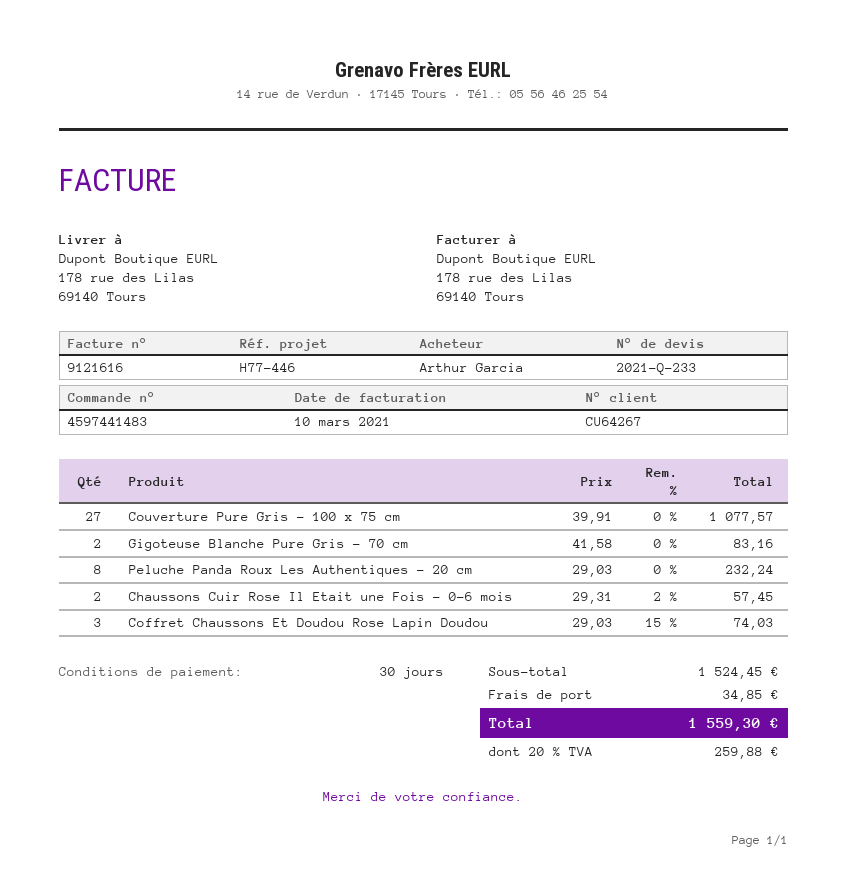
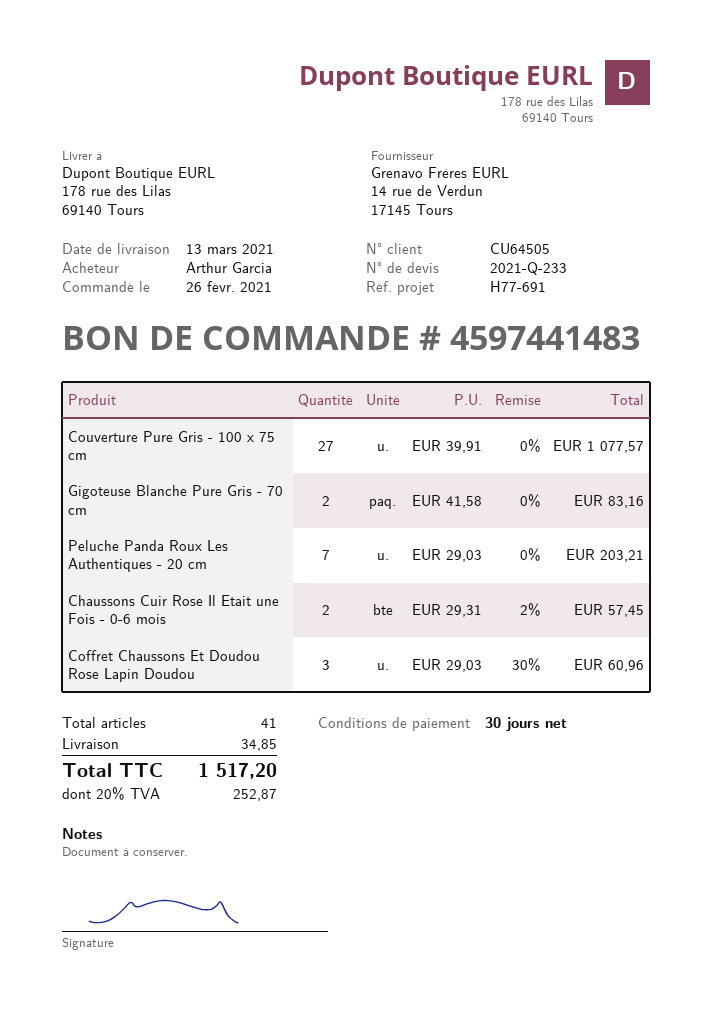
customer number: CU64267 -> CU64505
reference: H77-446 -> H77-691
Peluche Panda Roux Les Authentiques - 20 cm: 8 x 29.03 = 232.24 -> 7 x 29.03 = 203.21
Coffret Chaussons Et Doudou Rose Lapin Doudou: 3 x 29.03 - 15% = 74.03 -> 3 x 29.03 - 30% = 60.96
tax: 20% = 259.88 -> 20% = 252.87
total: 1559.30 -> 1517.20

